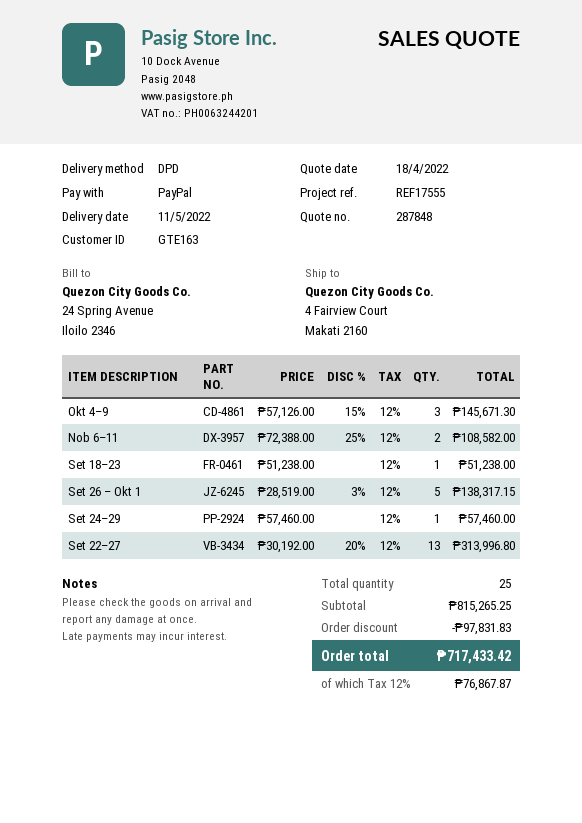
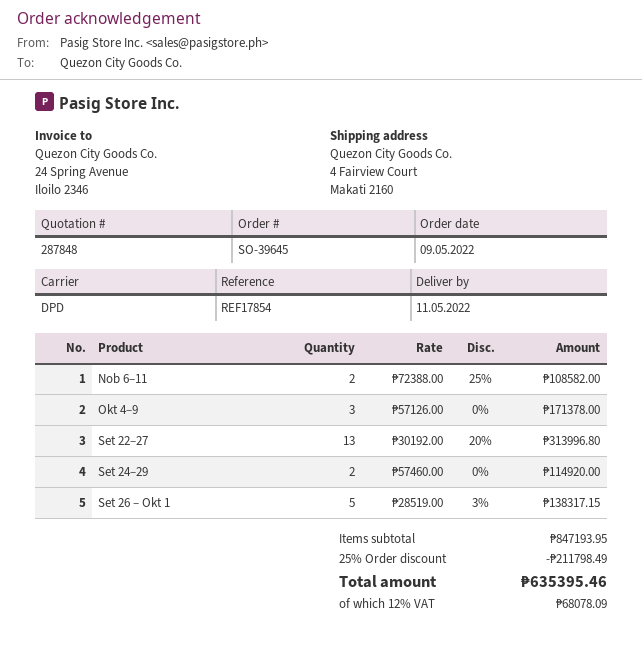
reference: REF17555 -> REF17854
Okt 4–9: 3 x 57126.00 - 15% = 145671.30 -> 3 x 57126.00 = 171378.00
Set 18–23: 1 x 51238.00 = 51238.00 -> none
Set 24–29: 1 x 57460.00 = 57460.00 -> 2 x 57460.00 = 114920.00
subtotal: 815265.25 -> 847193.95
discount: 97831.83 -> 211798.49
tax: 12% = 76867.87 -> 12% = 68078.09
total: 717433.42 -> 635395.46

